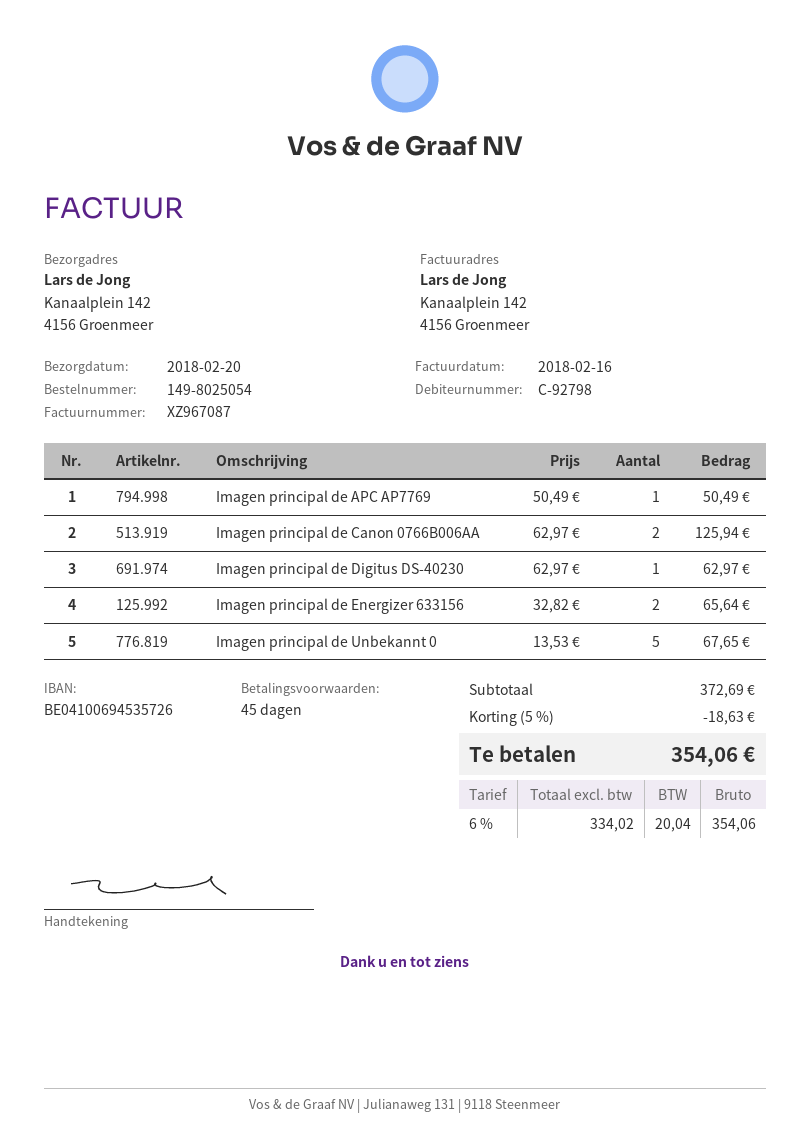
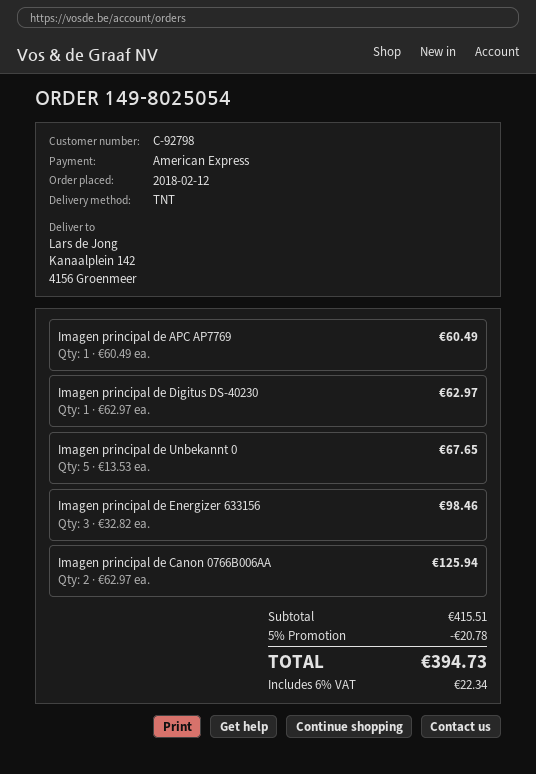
Imagen principal de APC AP7769: 1 x 50.49 = 50.49 -> 1 x 60.49 = 60.49
Imagen principal de Energizer 633156: 2 x 32.82 = 65.64 -> 3 x 32.82 = 98.46
subtotal: 372.69 -> 415.51
discount: 5% = 18.63 -> 5% = 20.78
tax: 6% = 20.04 -> 6% = 22.34
total: 354.06 -> 394.73

